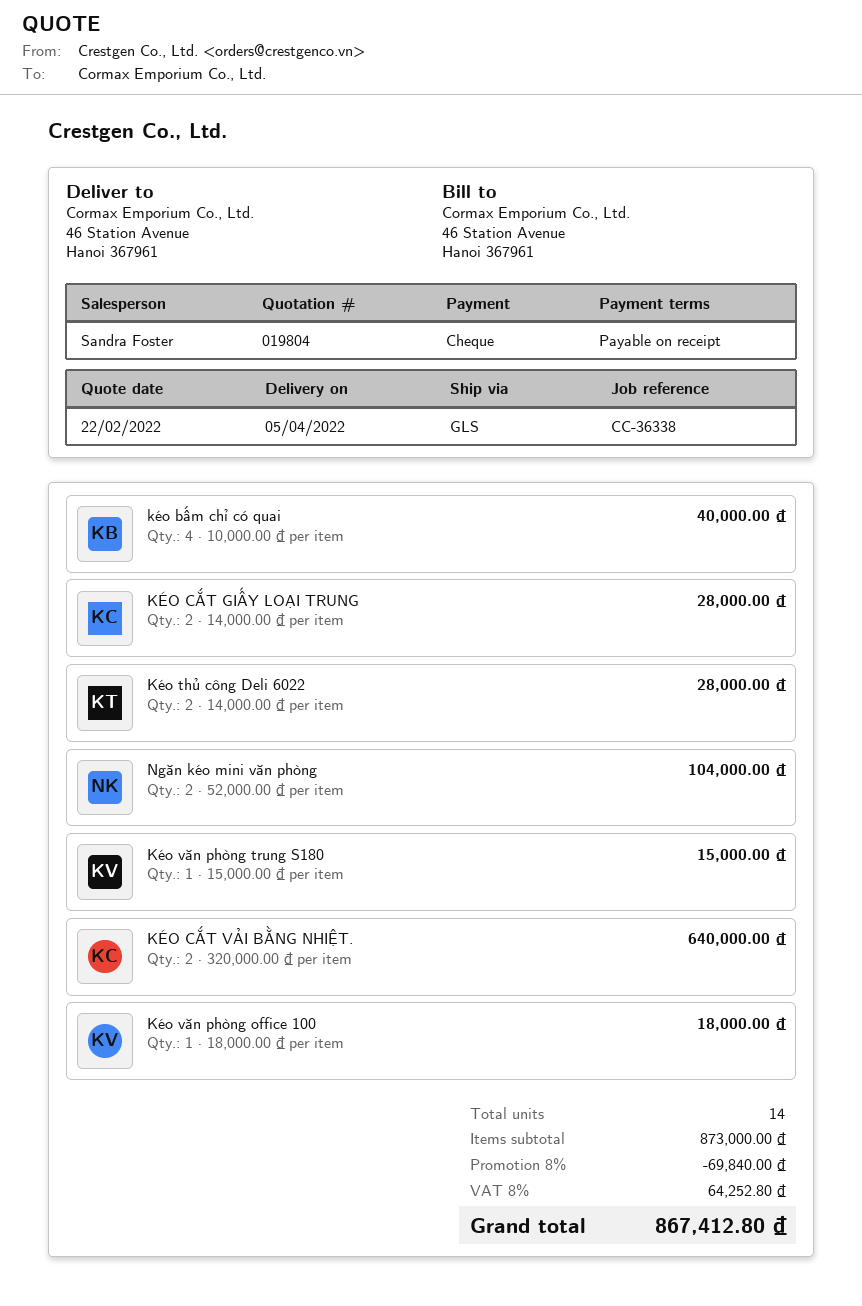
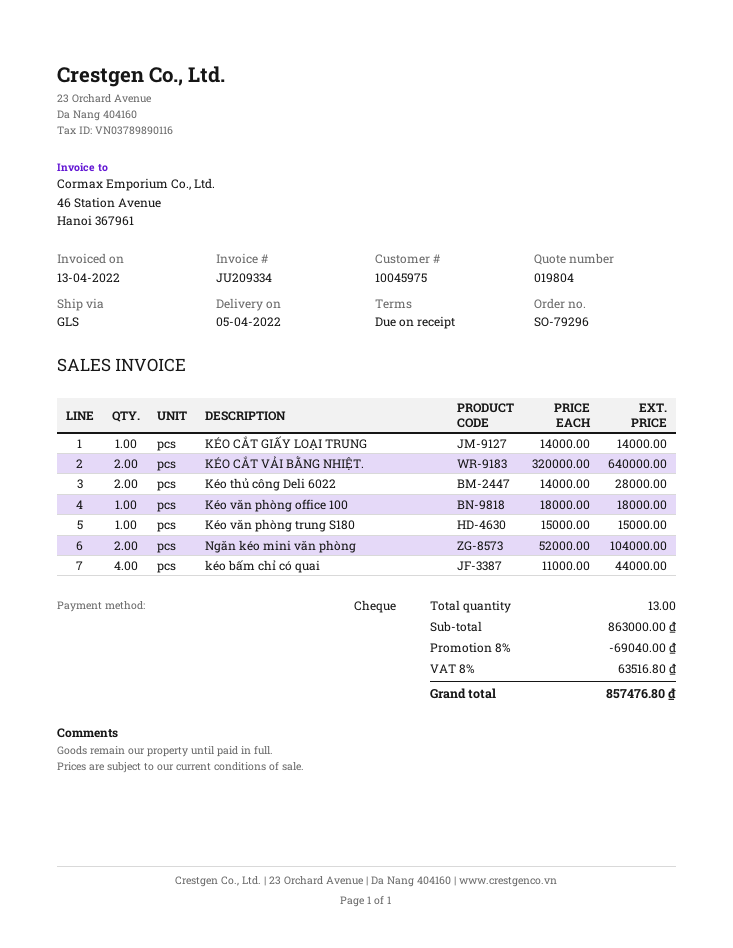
kéo bấm chỉ có quai: 4 x 10000.00 = 40000.00 -> 4 x 11000.00 = 44000.00
KÉO CẮT GIẤY LOẠI TRUNG: 2 x 14000.00 = 28000.00 -> 1 x 14000.00 = 14000.00
total quantity: 14 -> 13
subtotal: 873000.00 -> 863000.00
discount: 8% = 69840.00 -> 8% = 69040.00
tax: 8% = 64252.80 -> 8% = 63516.80
total: 867412.80 -> 857476.80

